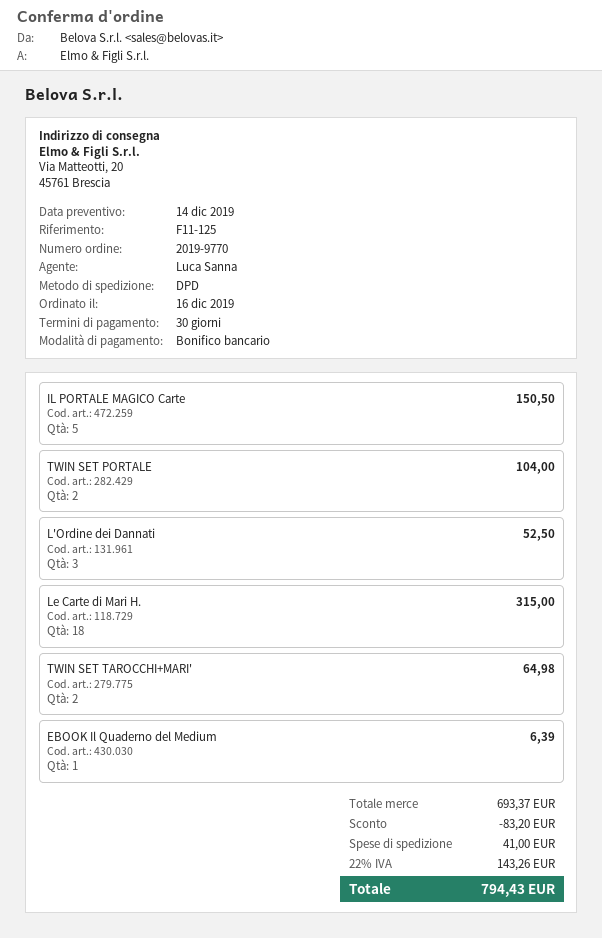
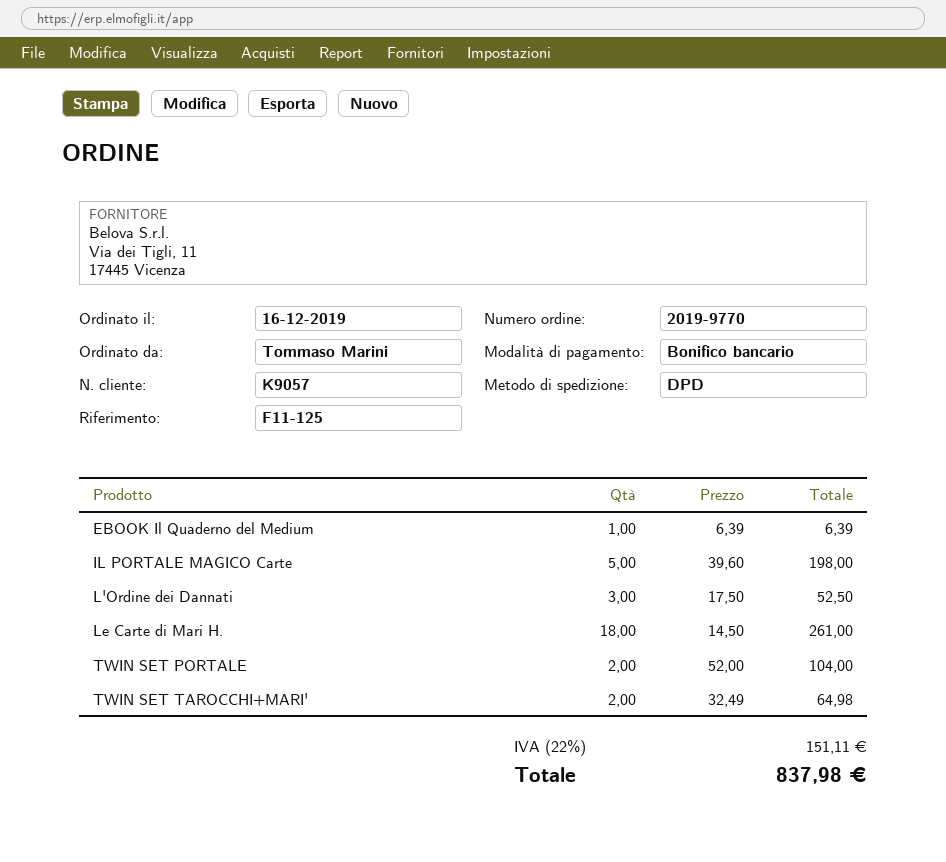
IL PORTALE MAGICO Carte: 5 for 150.50 -> 5 for 198.00
Le Carte di Mari H.: 18 for 315.00 -> 18 for 261.00
discount: 83.20 -> none
shipping: 41.00 -> none
tax: 22% = 143.26 -> 22% = 151.11
total: 794.43 -> 837.98

